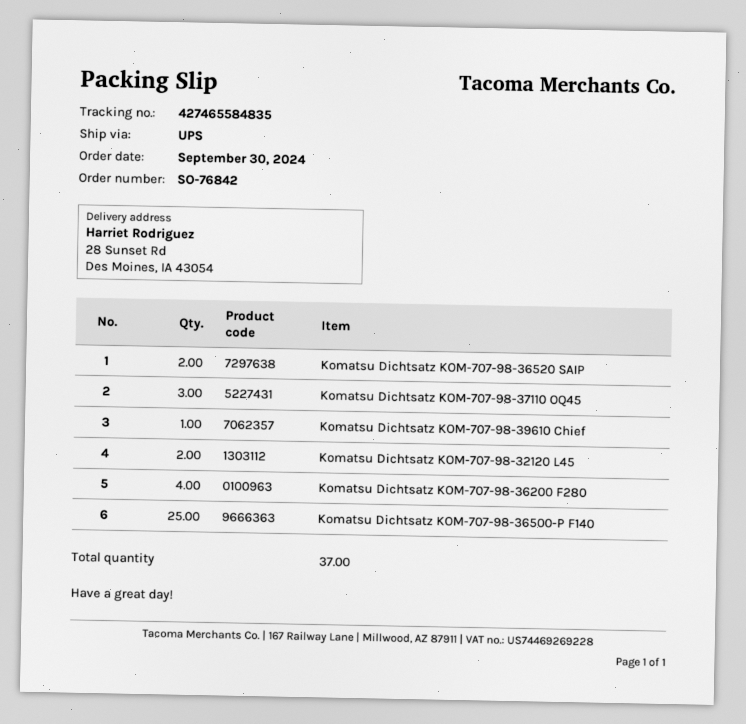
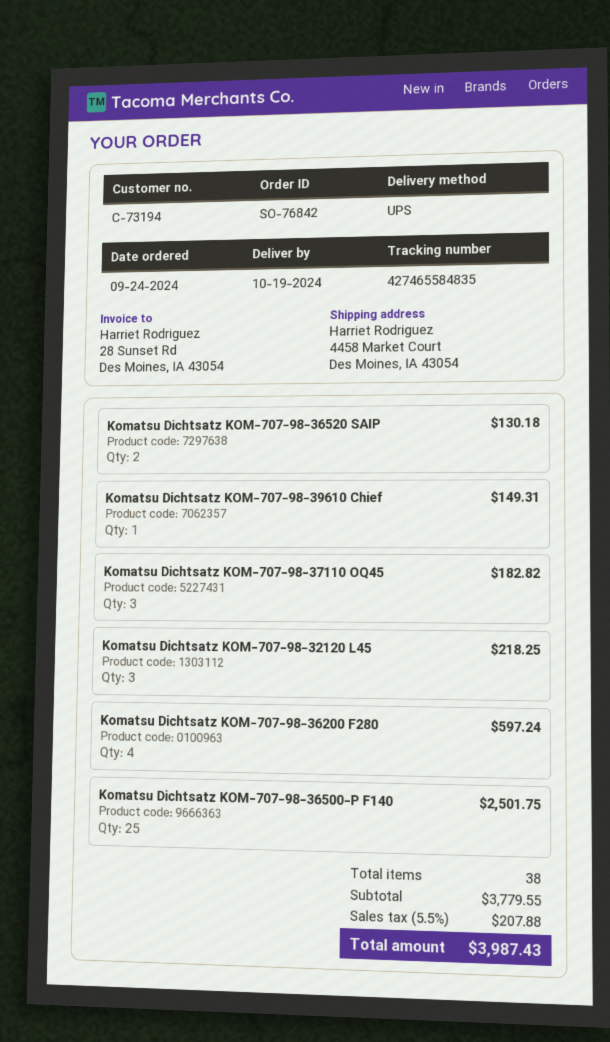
order date: 2024-09-30 -> 2024-09-24
ship to: 28 Sunset Rd, Des Moines, IA 43054 -> 4458 Market Court, Des Moines, IA 43054
Komatsu Dichtsatz KOM-707-98-32120 L45: 2 -> 3
total quantity: 37 -> 38

